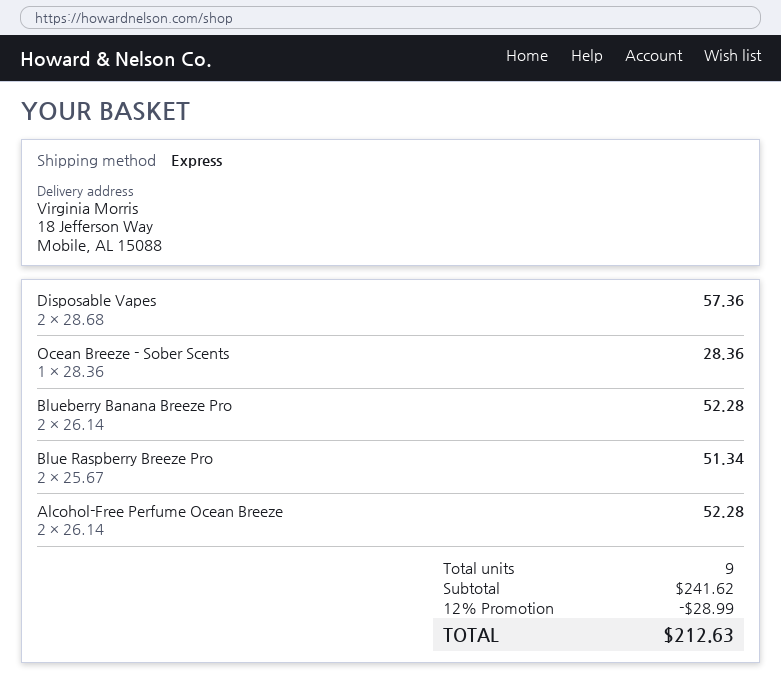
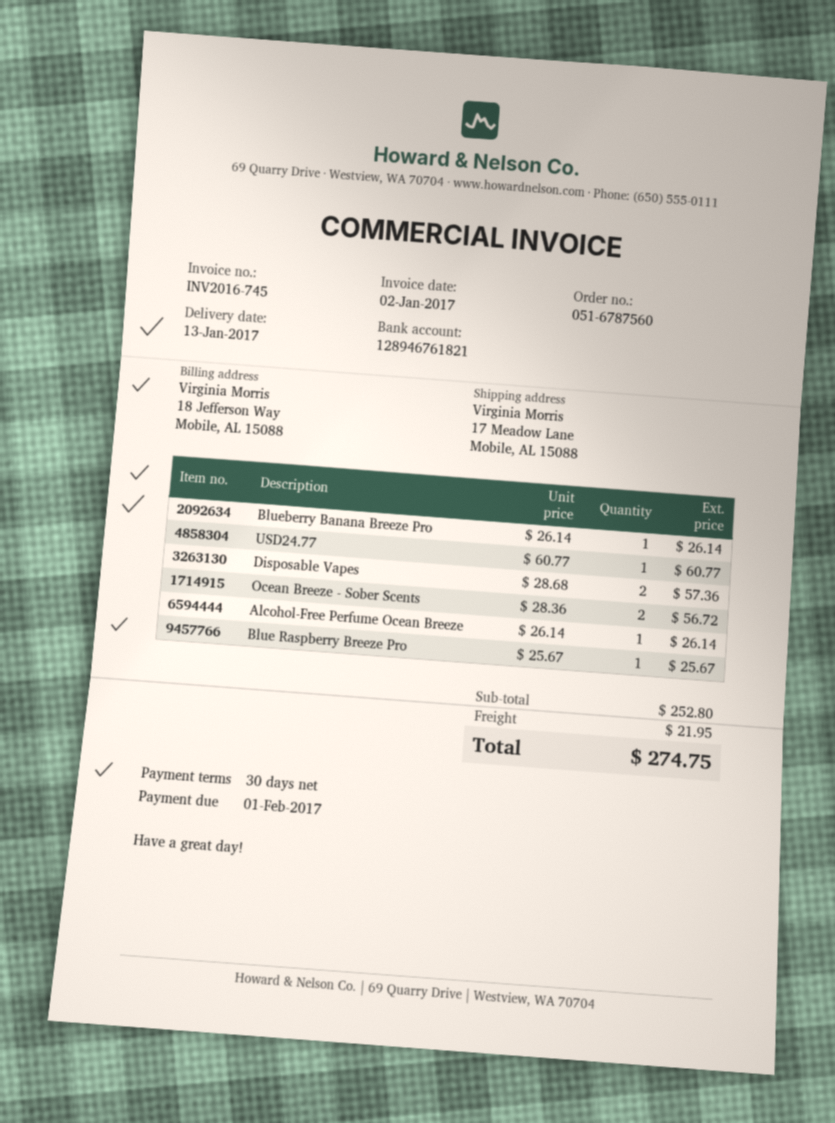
ship to: 18 Jefferson Way, Mobile, AL 15088 -> 17 Meadow Lane, Mobile, AL 15088
Ocean Breeze - Sober Scents: 1 x 28.36 = 28.36 -> 2 x 28.36 = 56.72
Blueberry Banana Breeze Pro: 2 x 26.14 = 52.28 -> 1 x 26.14 = 26.14
Blue Raspberry Breeze Pro: 2 x 25.67 = 51.34 -> 1 x 25.67 = 25.67
Alcohol-Free Perfume Ocean Breeze: 2 x 26.14 = 52.28 -> 1 x 26.14 = 26.14
USD24.77: none -> 1 x 60.77 = 60.77
subtotal: 241.62 -> 252.80
discount: 12% = 28.99 -> none
shipping: none -> 21.95
total: 212.63 -> 274.75

